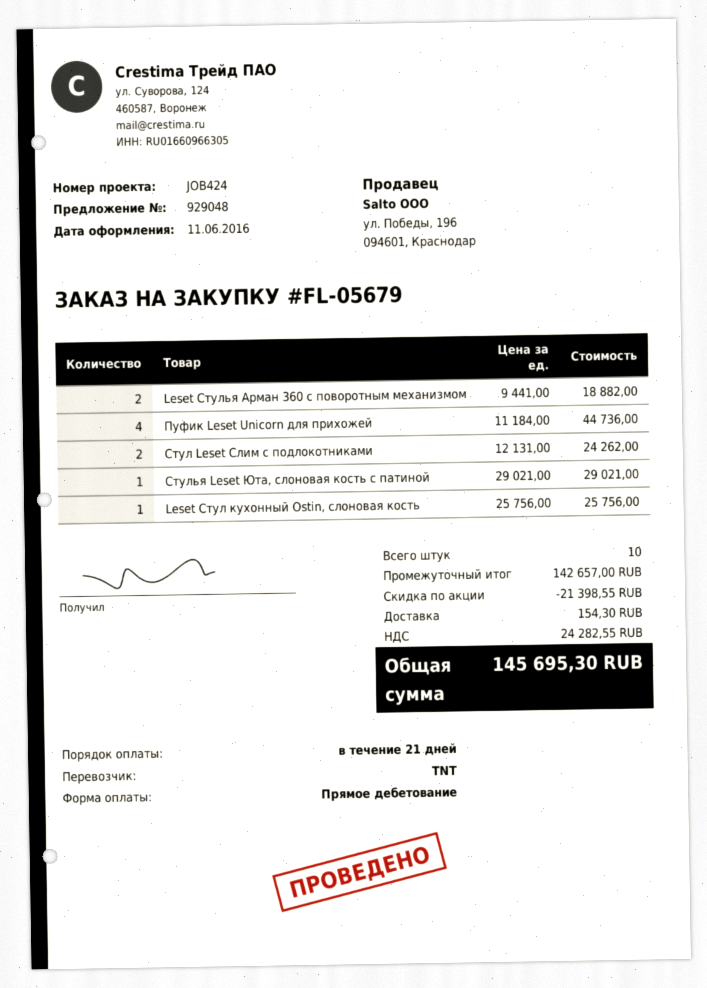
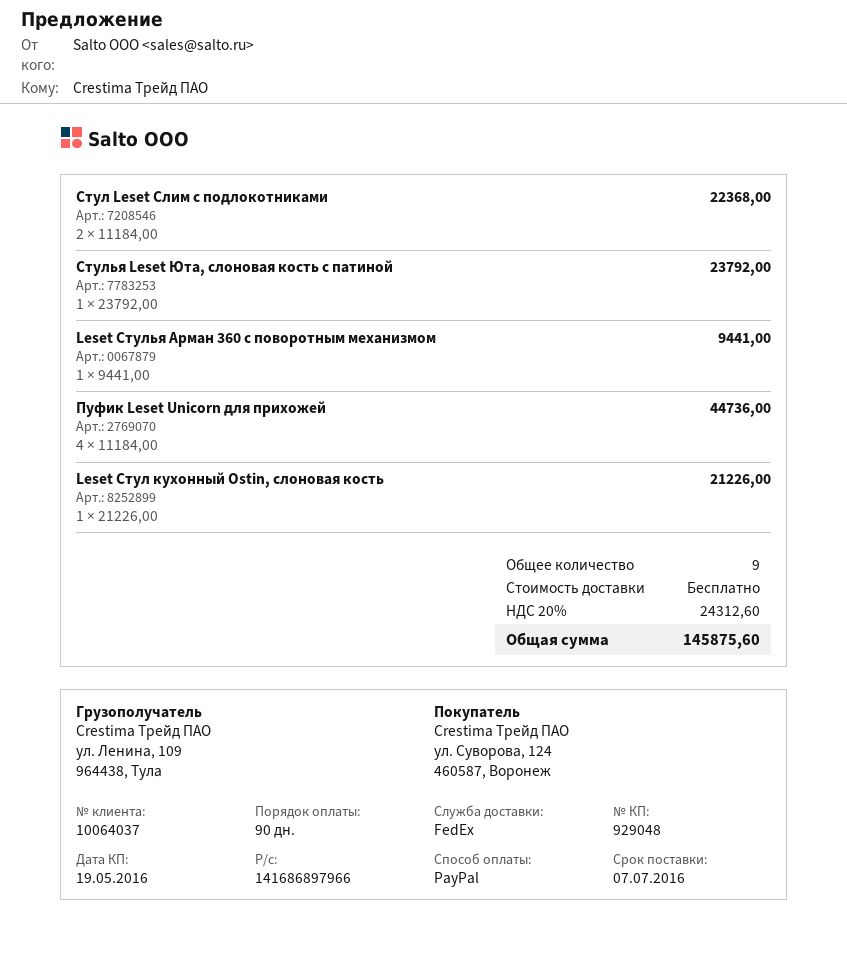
payment terms: 21 days -> 90 days
payment method: direct debit -> PayPal
shipping method: TNT -> FedEx
Leset Стулья Арман 360 с поворотным механизмом: 2 x 9441.00 = 18882.00 -> 1 x 9441.00 = 9441.00
Стул Leset Слим с подлокотниками: 2 x 12131.00 = 24262.00 -> 2 x 11184.00 = 22368.00
Стулья Leset Юта, слоновая кость с патиной: 1 x 29021.00 = 29021.00 -> 1 x 23792.00 = 23792.00
Leset Стул кухонный Ostin, слоновая кость: 1 x 25756.00 = 25756.00 -> 1 x 21226.00 = 21226.00
total quantity: 10 -> 9
discount: 21398.55 -> none
shipping: 154.30 -> 0.00
tax: 24282.55 -> 24312.60
total: 145695.30 -> 145875.60

